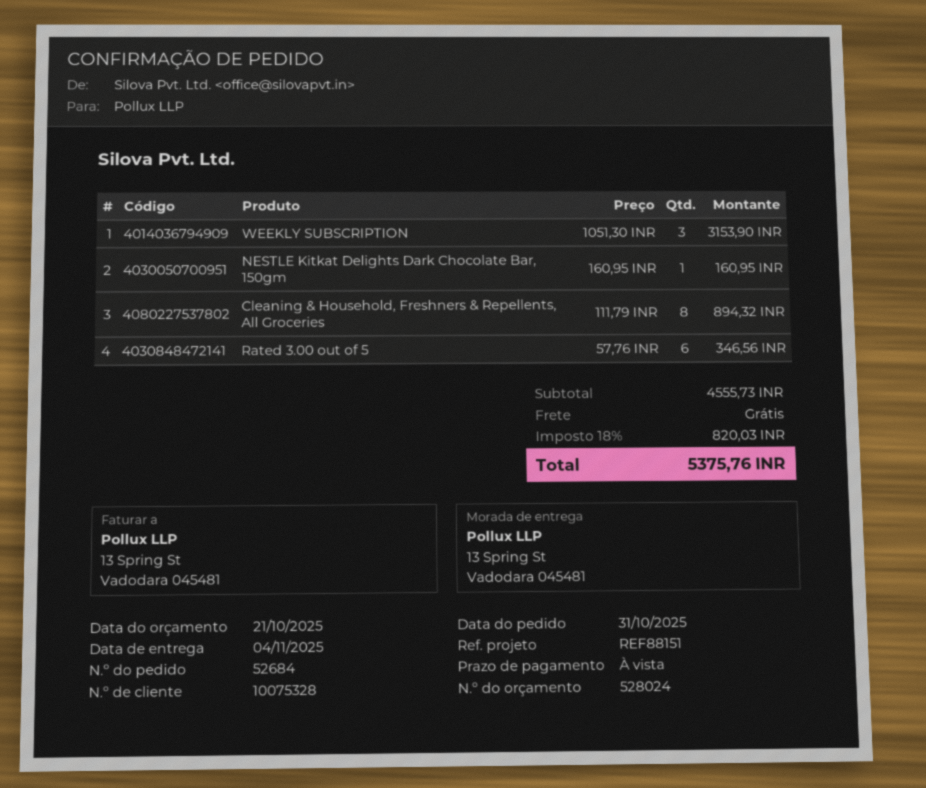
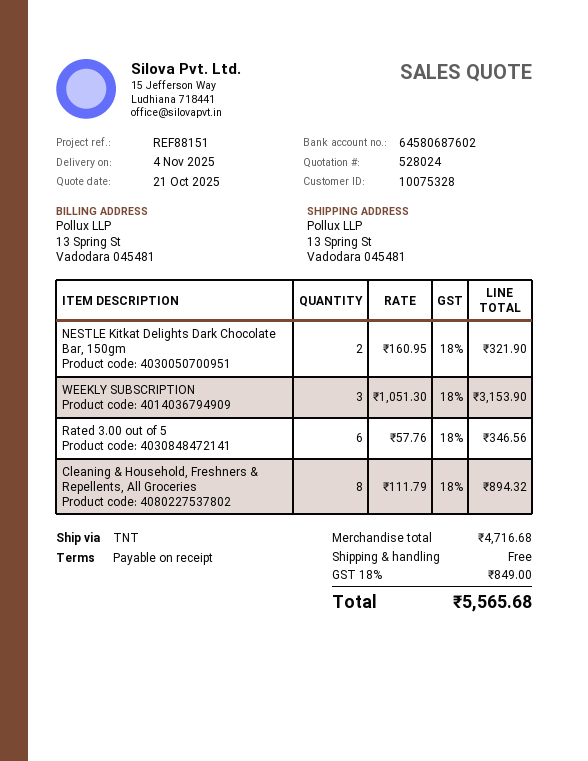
NESTLE Kitkat Delights Dark Chocolate Bar, 150gm: 1 x 160.95 = 160.95 -> 2 x 160.95 = 321.90
subtotal: 4555.73 -> 4716.68
tax: 18% = 820.03 -> 18% = 849.00
total: 5375.76 -> 5565.68

